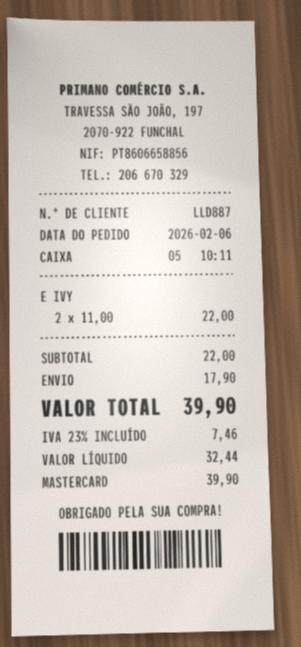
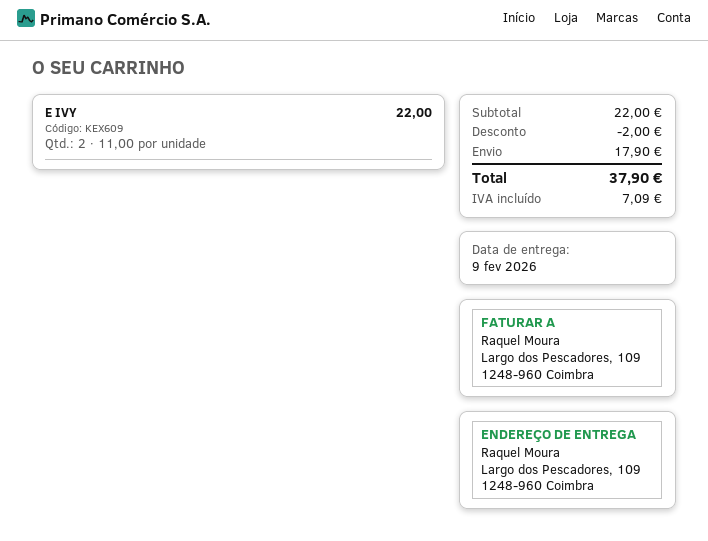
discount: none -> 2.00
tax: 7.46 -> 7.09
total: 39.90 -> 37.90

